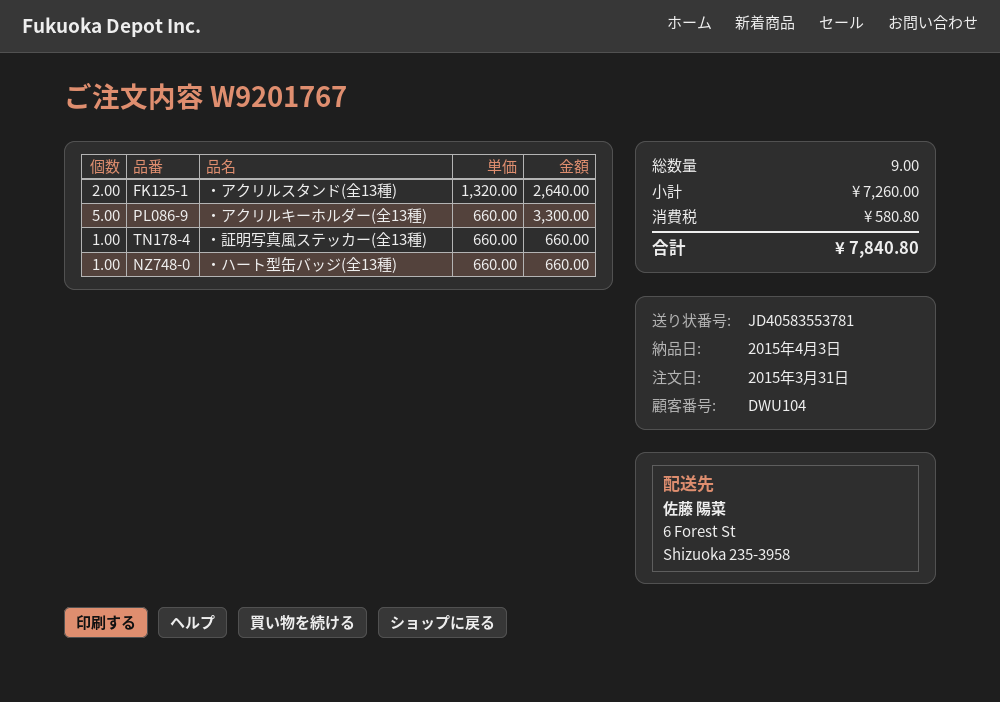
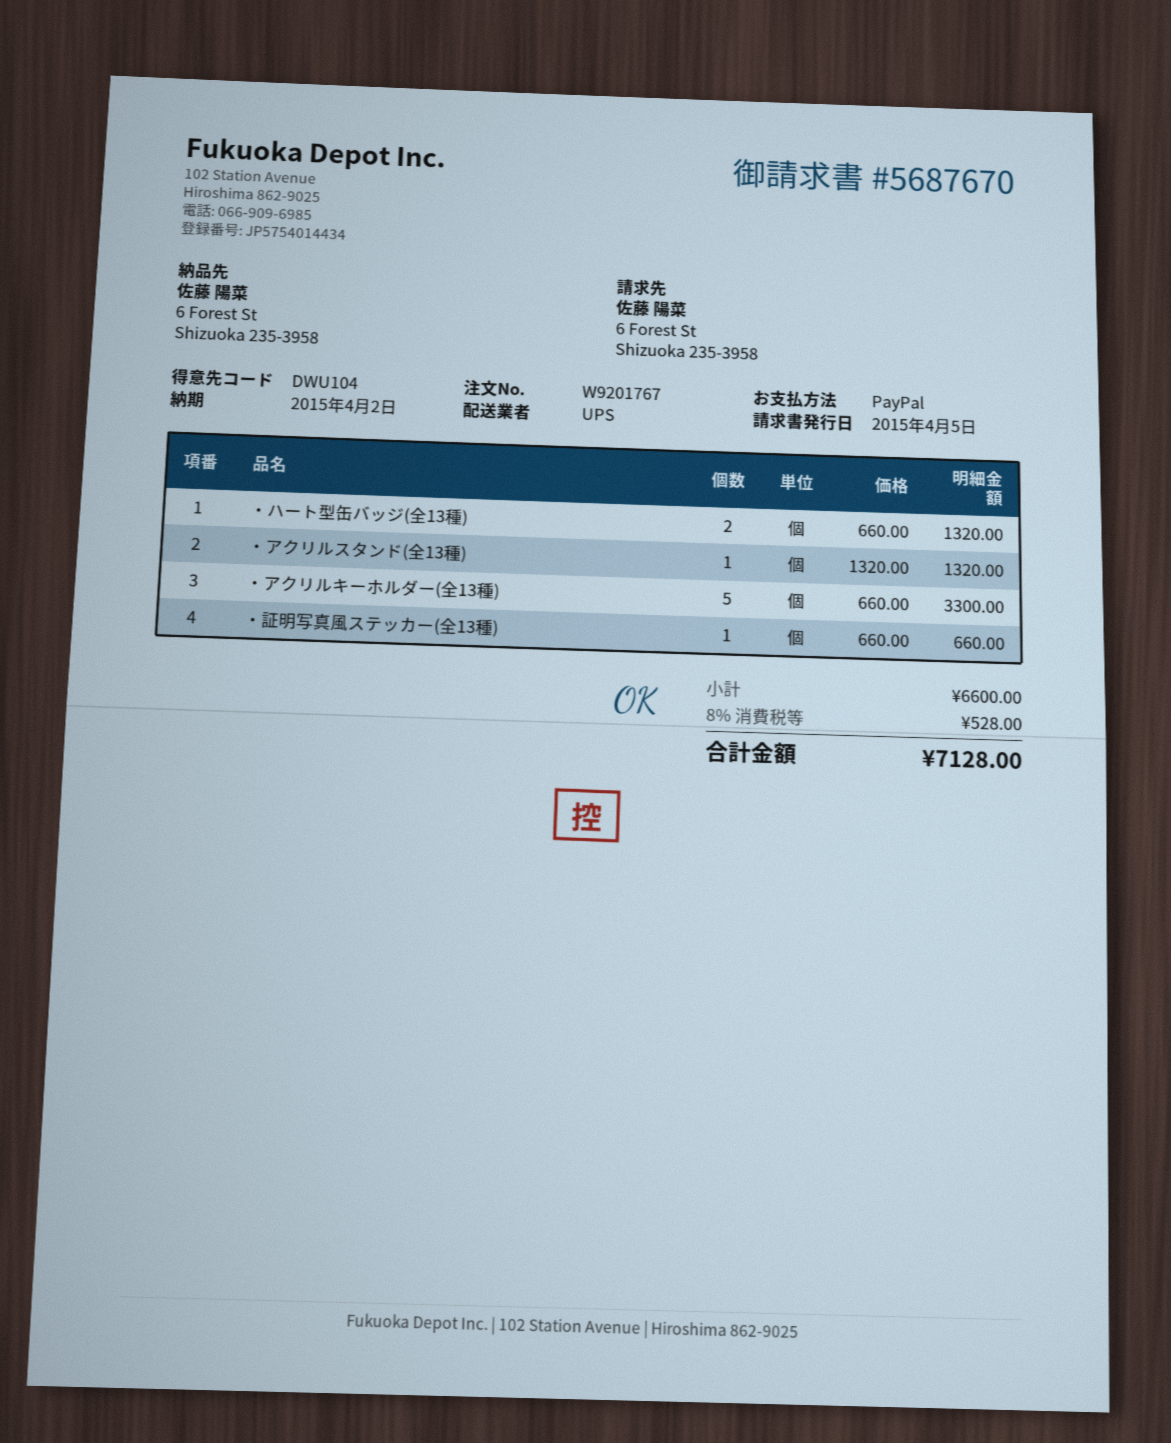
delivery date: 2015-04-03 -> 2015-04-02
・アクリルスタンド(全13種): 2 x 1320.00 = 2640.00 -> 1 x 1320.00 = 1320.00
・ハート型缶バッジ(全13種): 1 x 660.00 = 660.00 -> 2 x 660.00 = 1320.00
subtotal: 7260.00 -> 6600.00
tax: 580.80 -> 528.00
total: 7840.80 -> 7128.00

